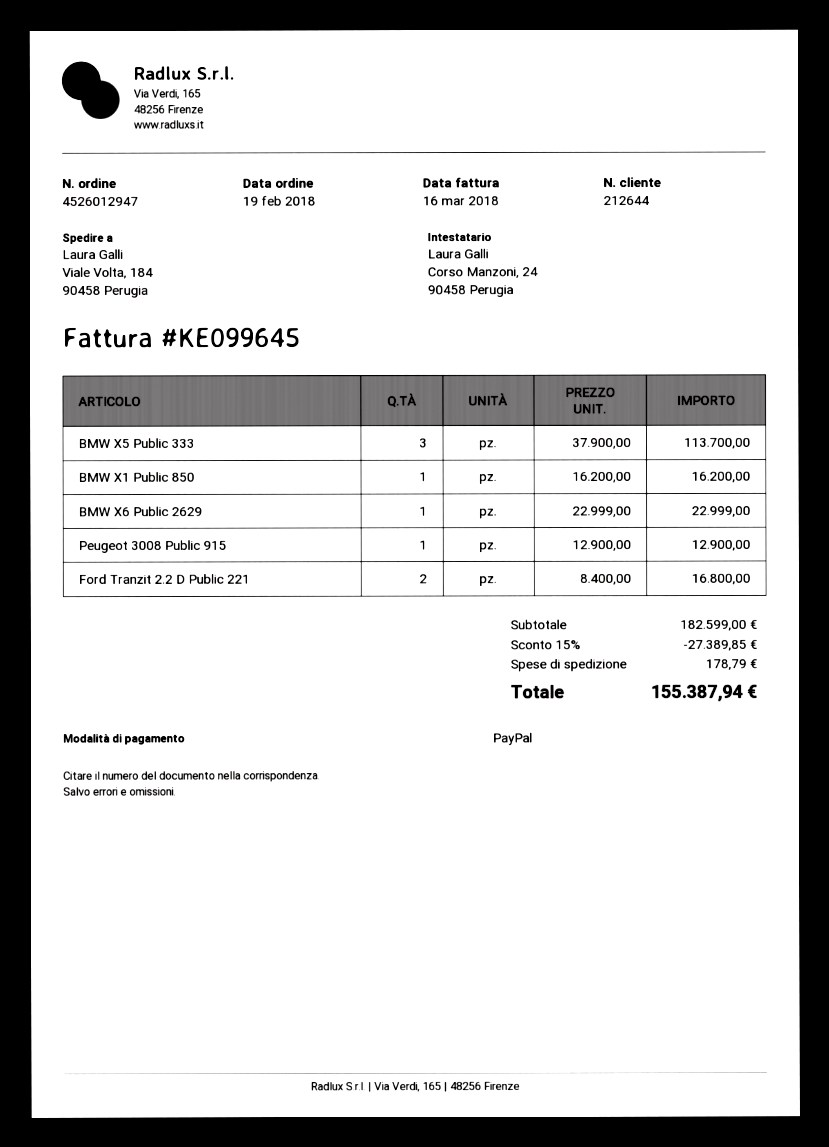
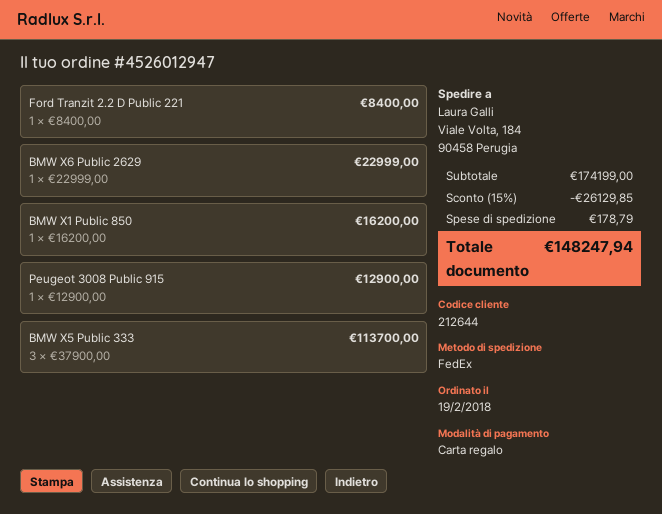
payment method: PayPal -> gift card
Ford Tranzit 2.2 D Public 221: 2 x 8400.00 = 16800.00 -> 1 x 8400.00 = 8400.00
subtotal: 182599.00 -> 174199.00
discount: 15% = 27389.85 -> 15% = 26129.85
total: 155387.94 -> 148247.94

